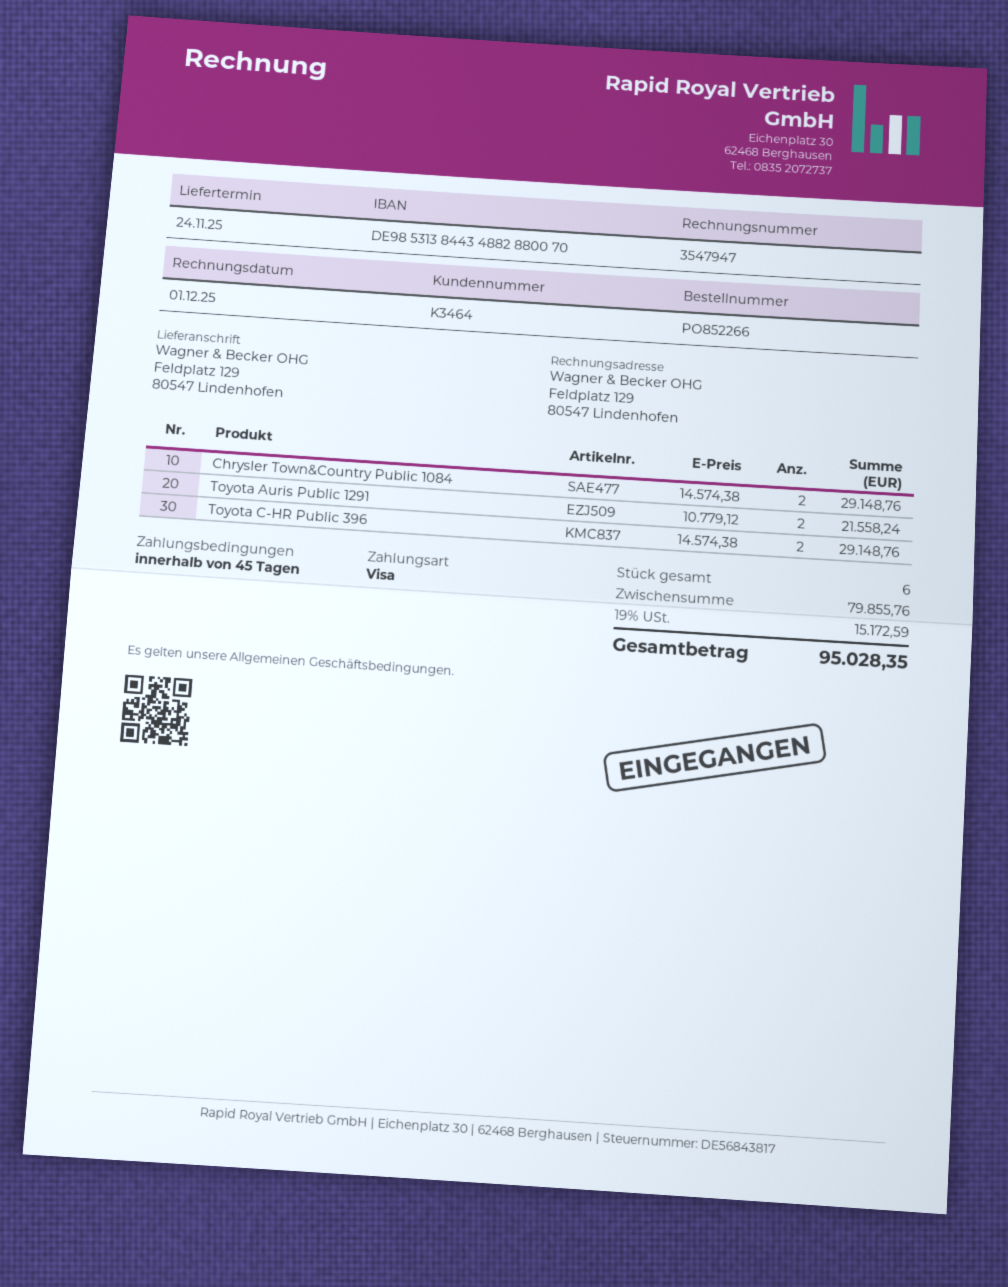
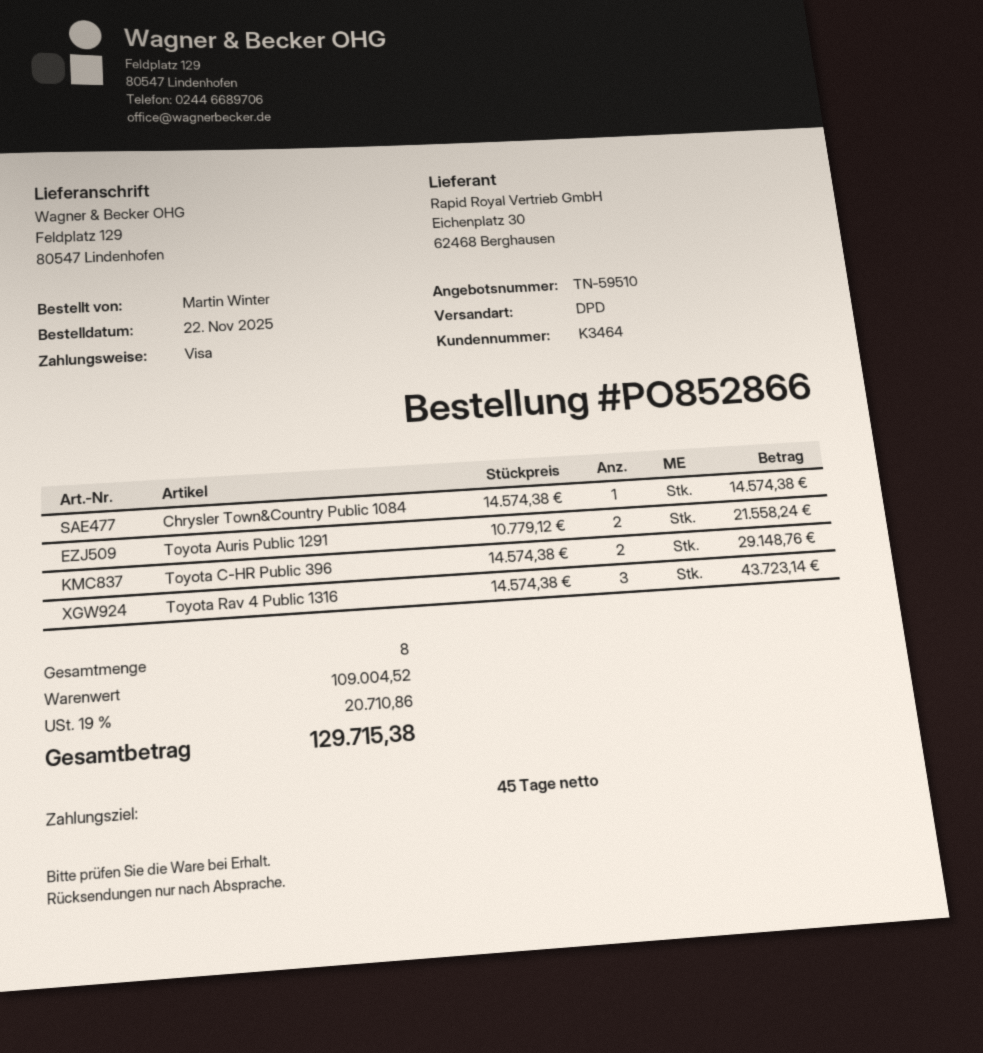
order number: PO852266 -> PO852866
Chrysler Town&Country Public 1084: 2 x 14574.38 = 29148.76 -> 1 x 14574.38 = 14574.38
Toyota Rav 4 Public 1316: none -> 3 x 14574.38 = 43723.14
total quantity: 6 -> 8
subtotal: 79855.76 -> 109004.52
tax: 19% = 15172.59 -> 19% = 20710.86
total: 95028.35 -> 129715.38

